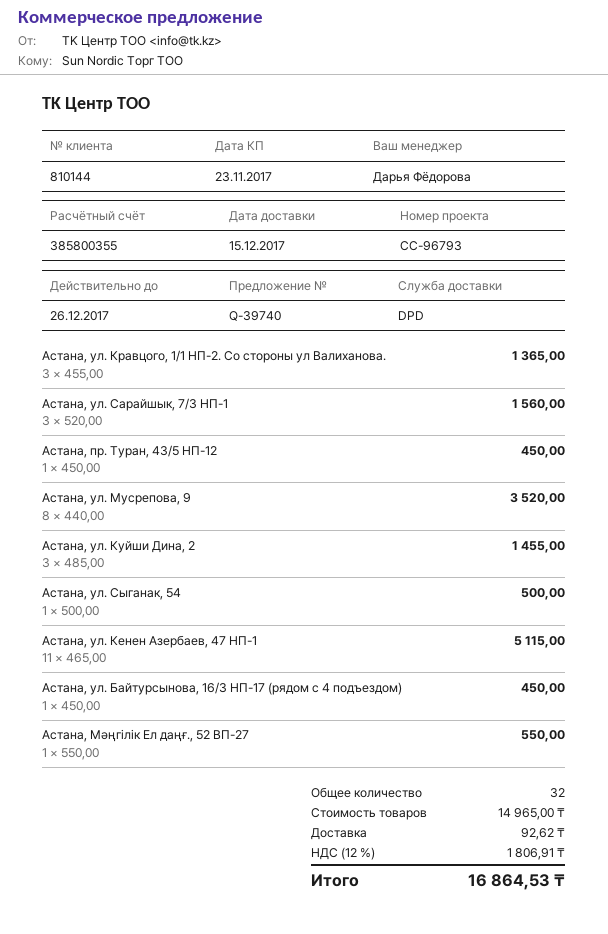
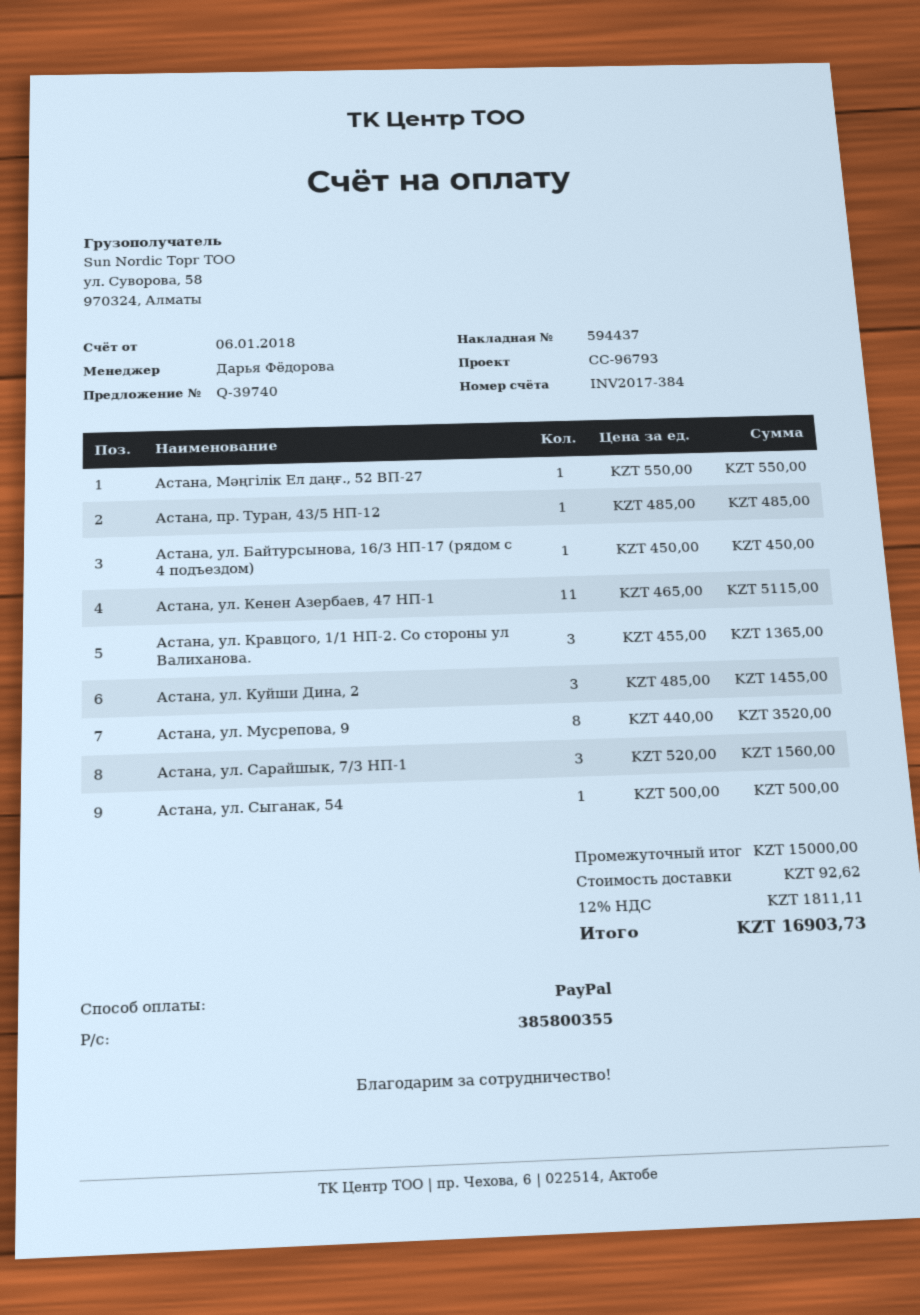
Астана, пр. Туран, 43/5 НП-12: 1 x 450.00 = 450.00 -> 1 x 485.00 = 485.00
subtotal: 14965.00 -> 15000.00
tax: 12% = 1806.91 -> 12% = 1811.11
total: 16864.53 -> 16903.73

